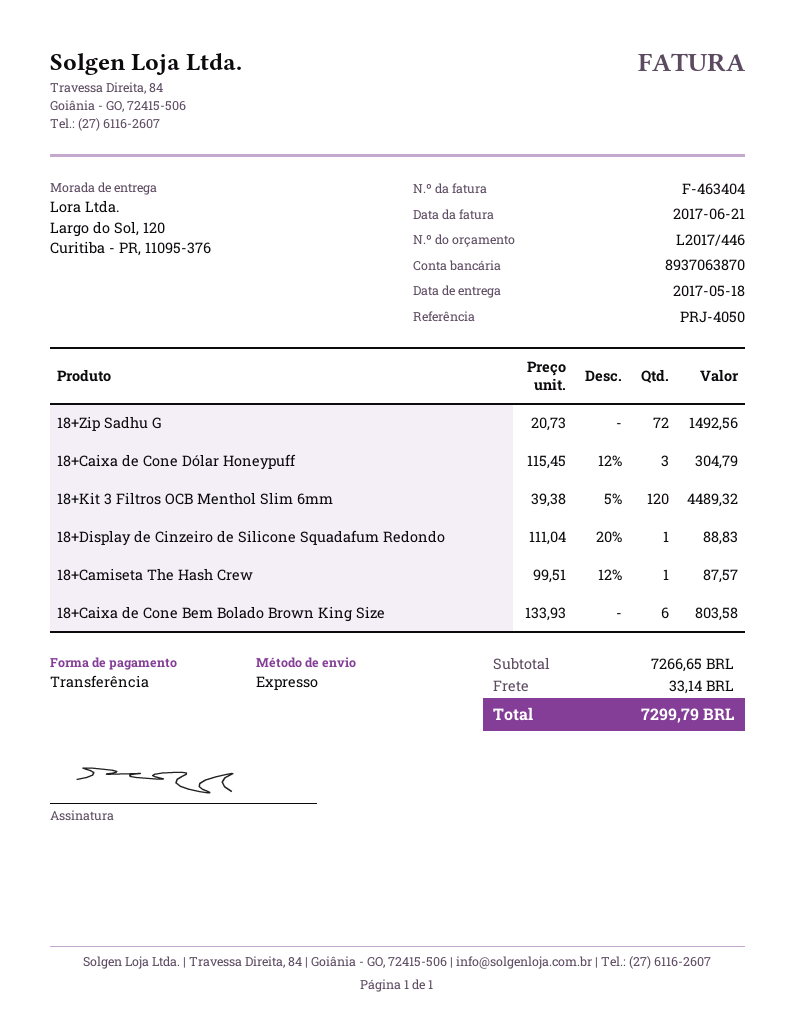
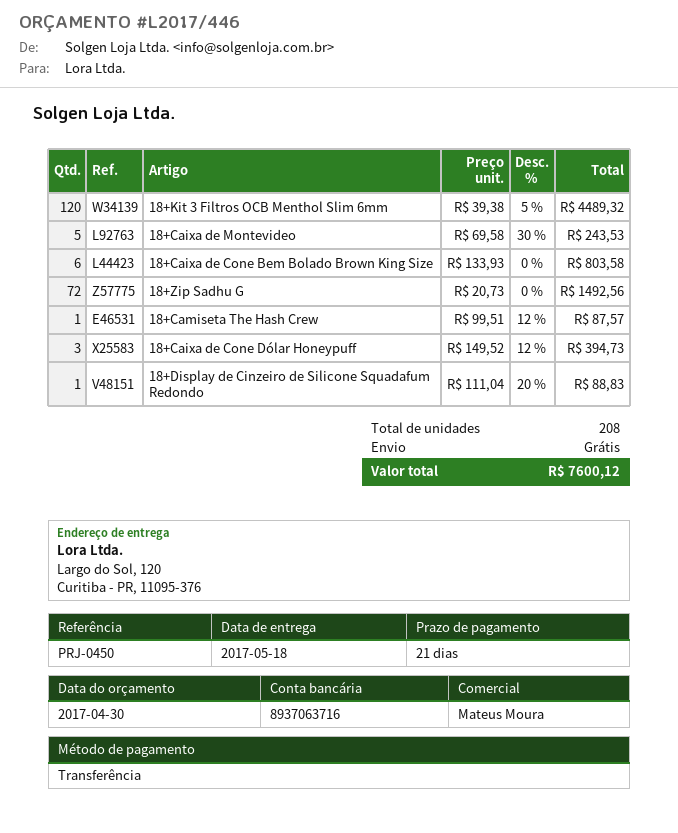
reference: PRJ-4050 -> PRJ-0450
bank account: 8937063870 -> 8937063716
18+Caixa de Cone Dólar Honeypuff: 3 x 115.45 - 12% = 304.79 -> 3 x 149.52 - 12% = 394.73
18+Caixa de Montevideo: none -> 5 x 69.58 - 30% = 243.53
shipping: 33.14 -> 0.00
total: 7299.79 -> 7600.12

